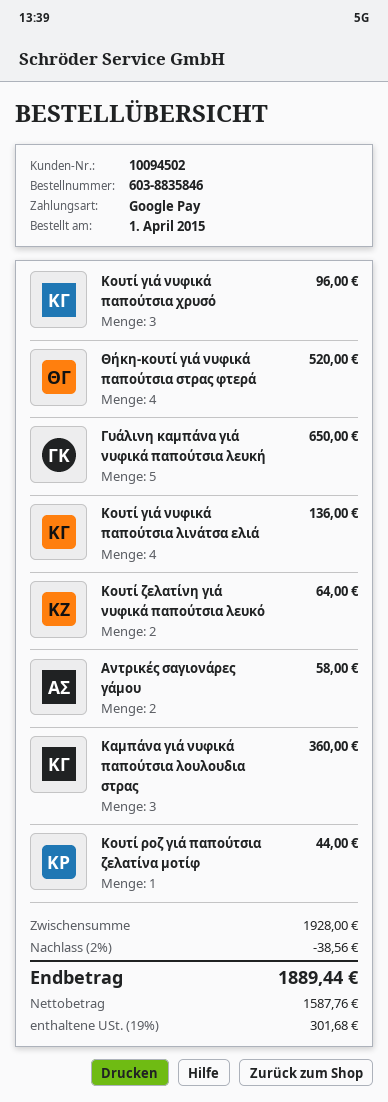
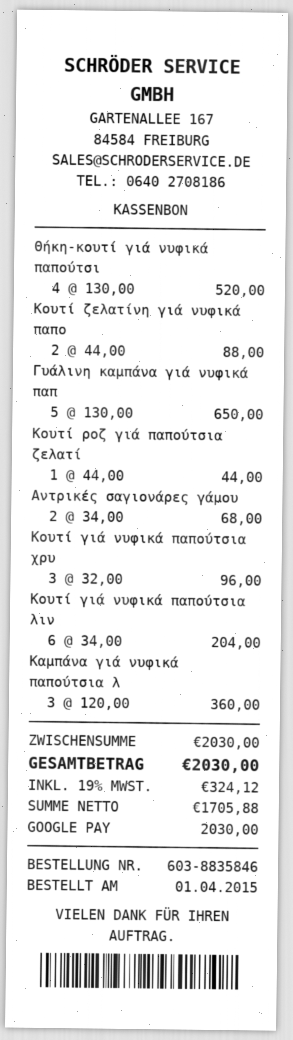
Κουτί γιά νυφικά παπούτσια λινάτσα ελιά: 4 for 136.00 -> 6 for 204.00
Koυτί ζελατίνη γιά νυφικά παπούτσια λευκό: 2 for 64.00 -> 2 for 88.00
Αντρικές σαγιονάρες γάμου: 2 for 58.00 -> 2 for 68.00
subtotal: 1928.00 -> 2030.00
discount: 2% = 38.56 -> none
net: 1587.76 -> 1705.88
tax: 19% = 301.68 -> 19% = 324.12
total: 1889.44 -> 2030.00

